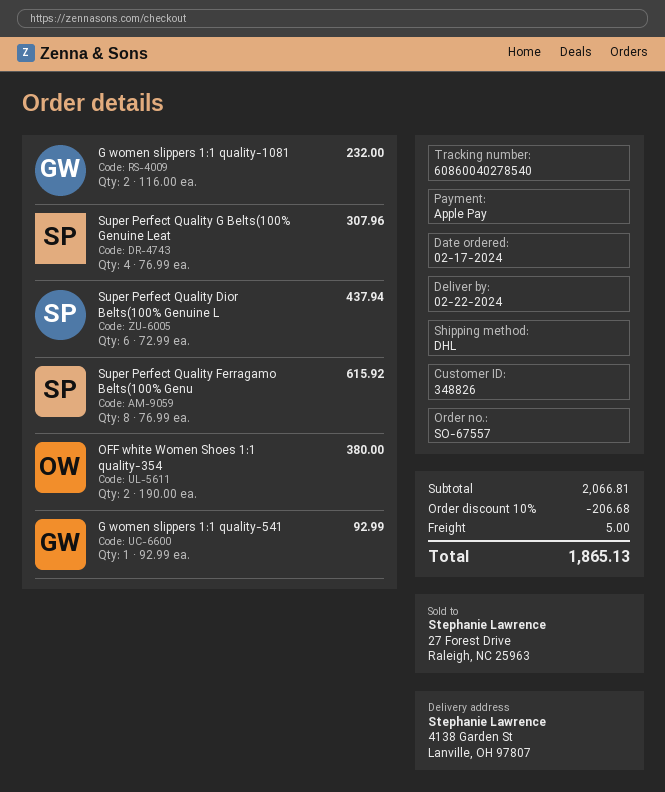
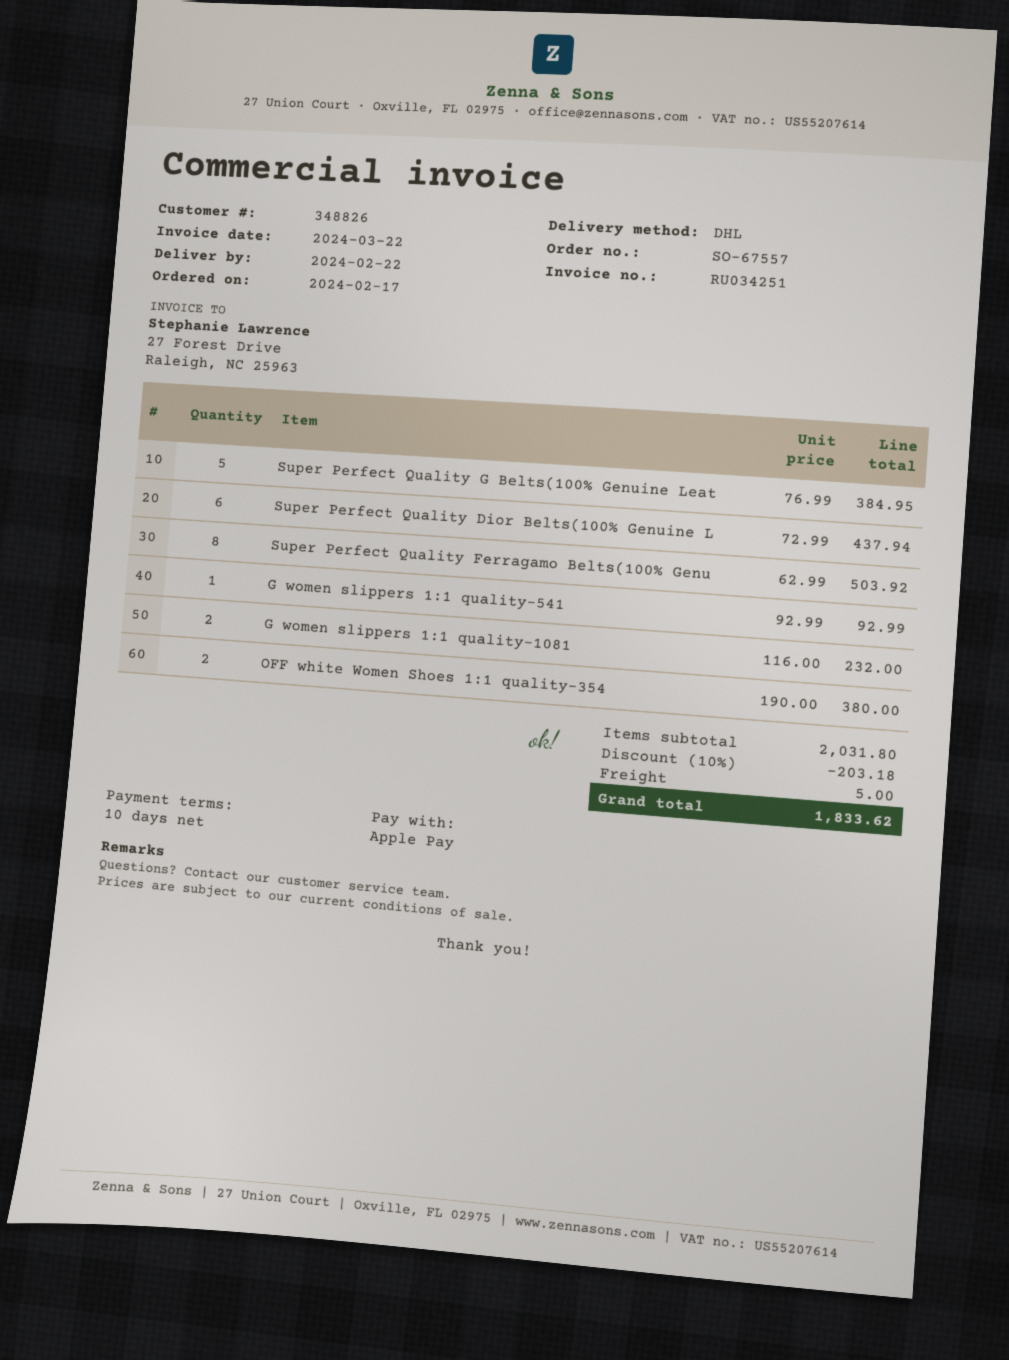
Super Perfect Quality G Belts(100% Genuine Leat: 4 x 76.99 = 307.96 -> 5 x 76.99 = 384.95
Super Perfect Quality Ferragamo Belts(100% Genu: 8 x 76.99 = 615.92 -> 8 x 62.99 = 503.92
subtotal: 2066.81 -> 2031.80
discount: 10% = 206.68 -> 10% = 203.18
total: 1865.13 -> 1833.62

